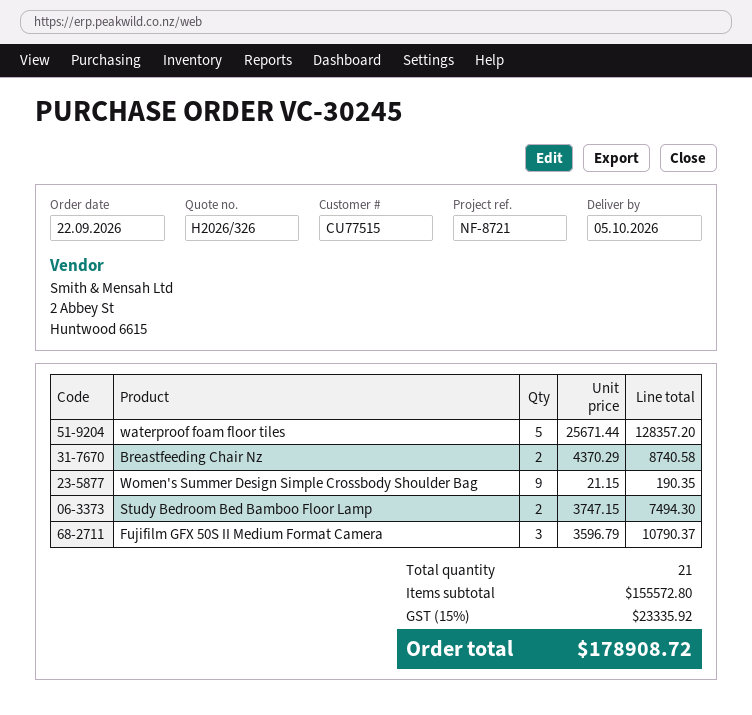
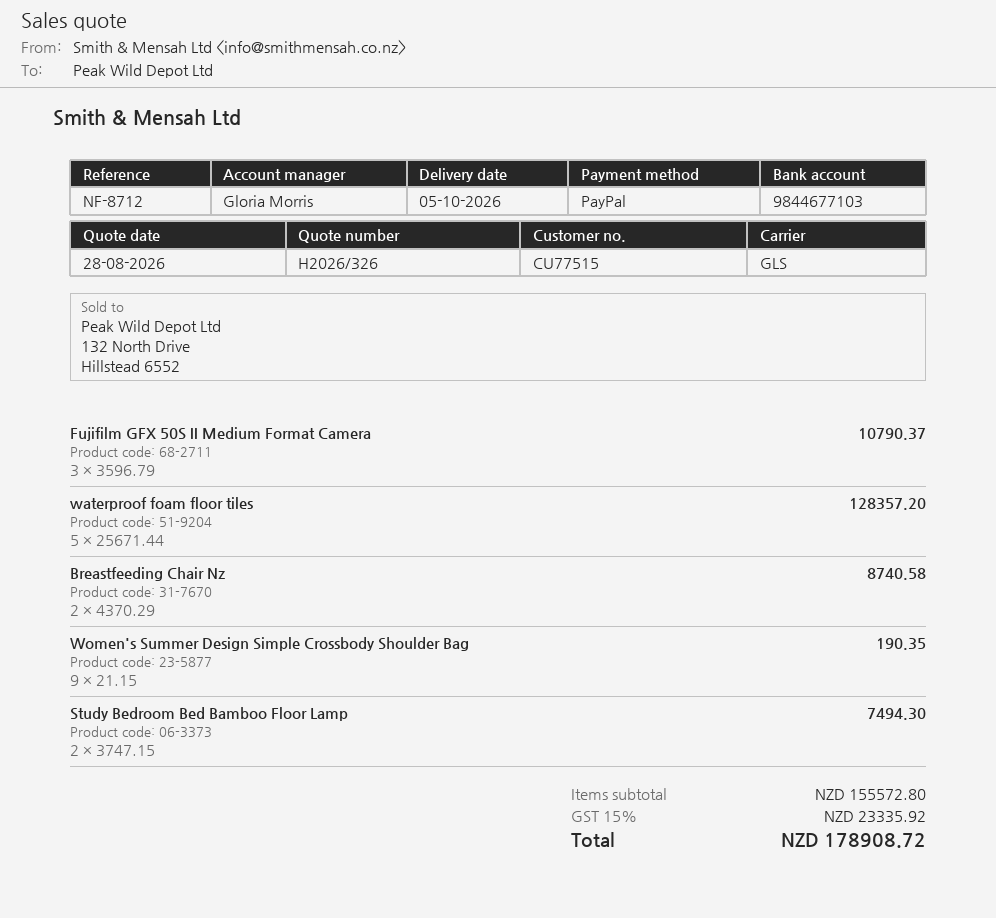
reference: NF-8721 -> NF-8712

